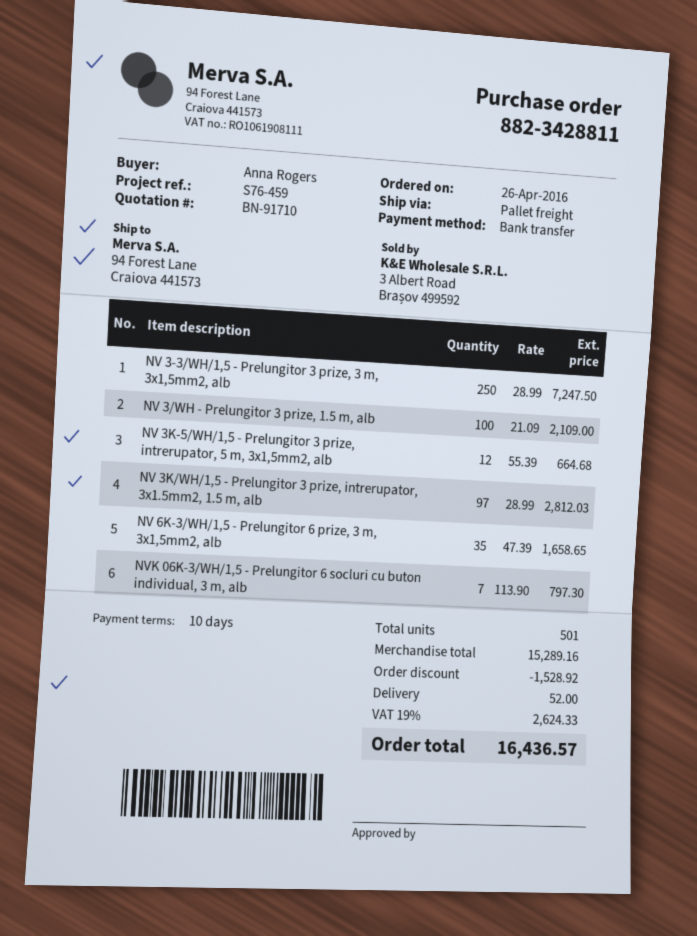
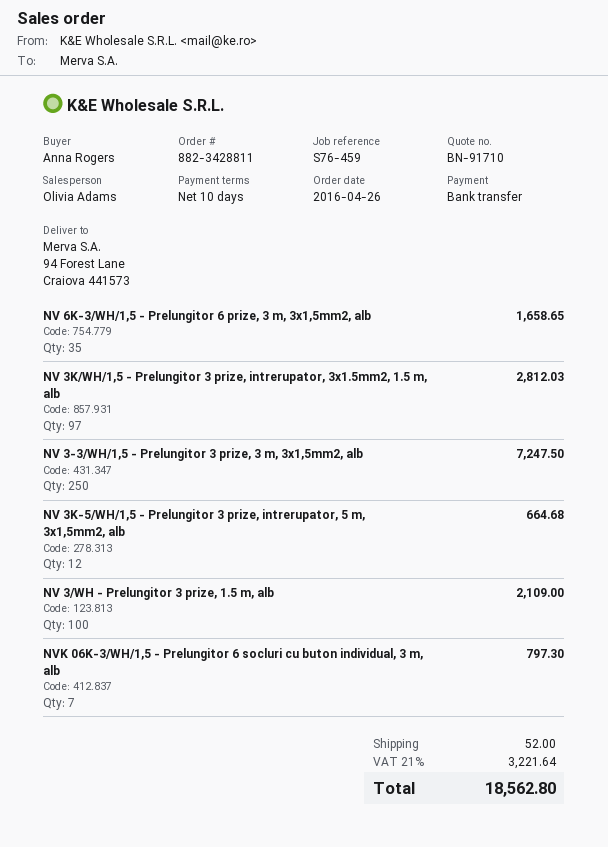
discount: 1528.92 -> none
tax: 19% = 2624.33 -> 21% = 3221.64
total: 16436.57 -> 18562.80

